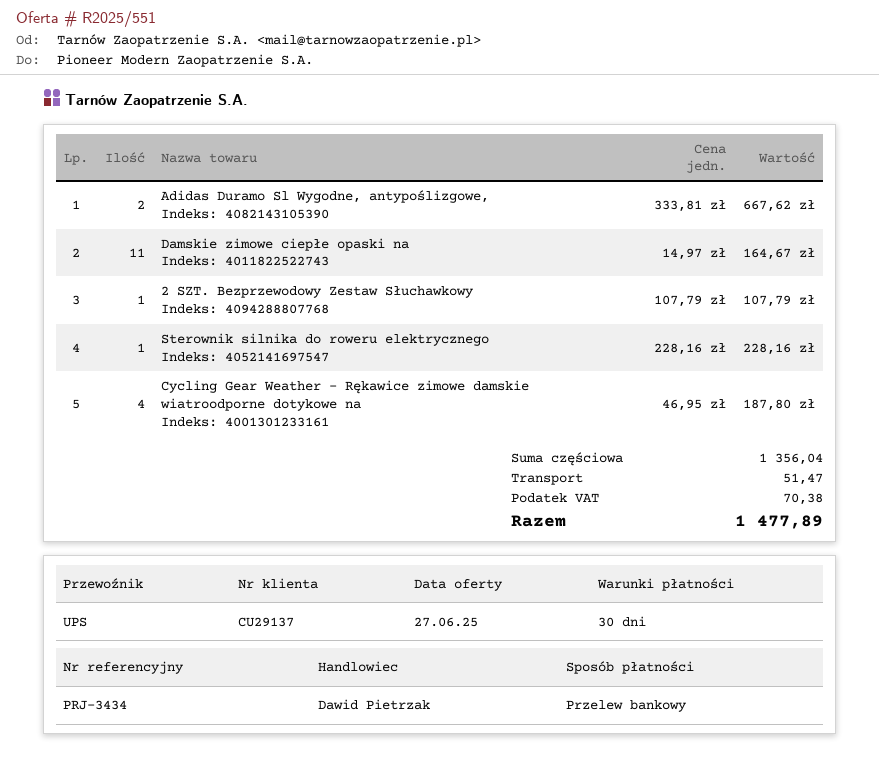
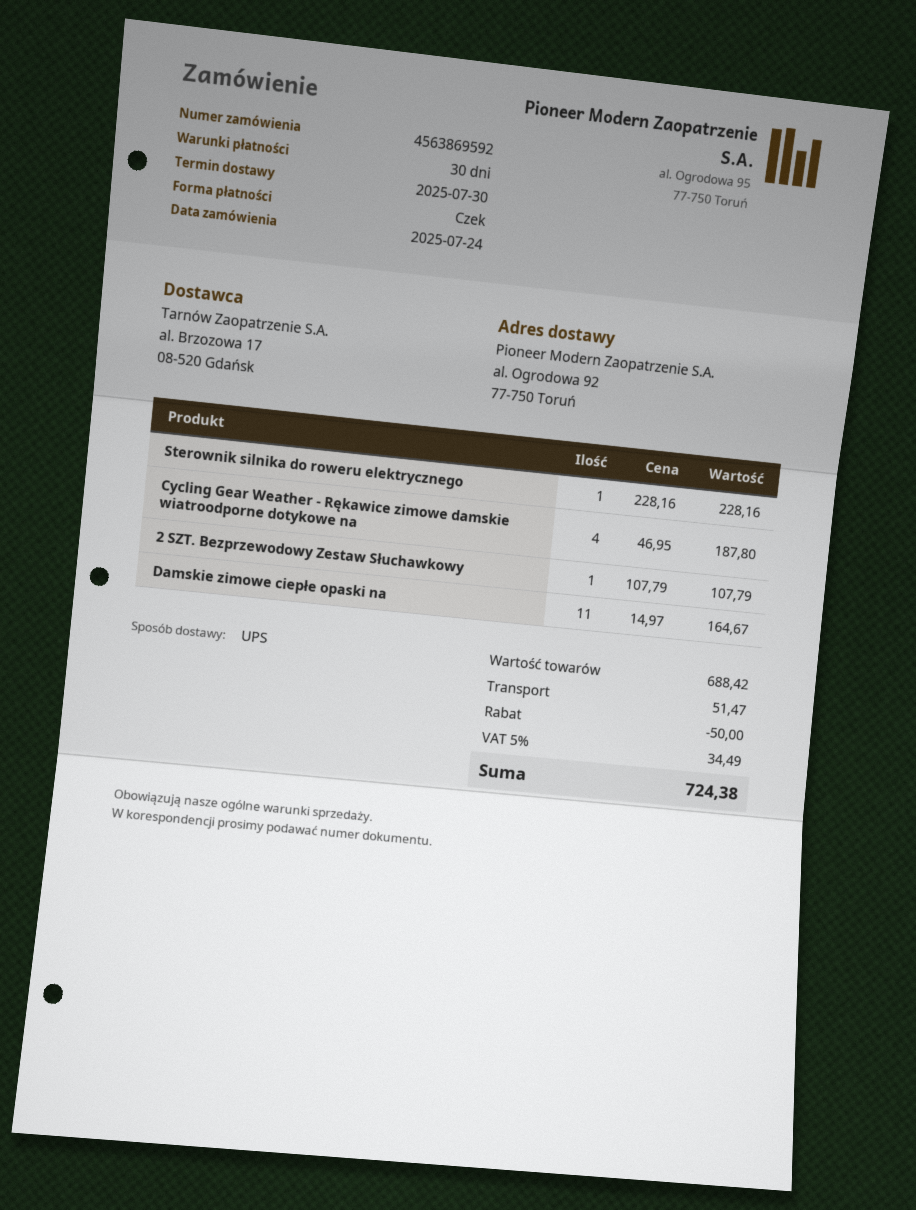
payment method: bank transfer -> cheque
Adidas Duramo Sl Wygodne, antypoślizgowe,: 2 x 333.81 = 667.62 -> none
subtotal: 1356.04 -> 688.42
discount: none -> 50.00
tax: 70.38 -> 34.49
total: 1477.89 -> 724.38

